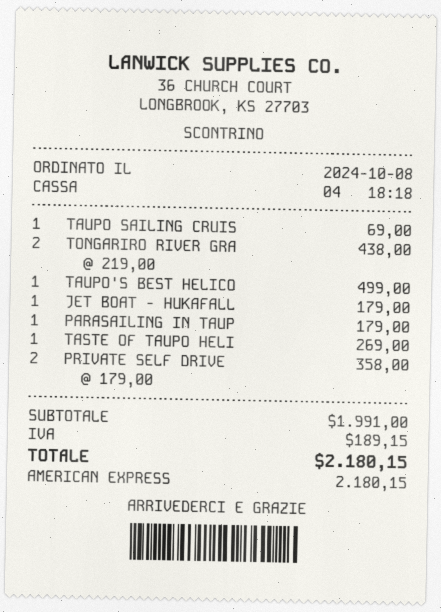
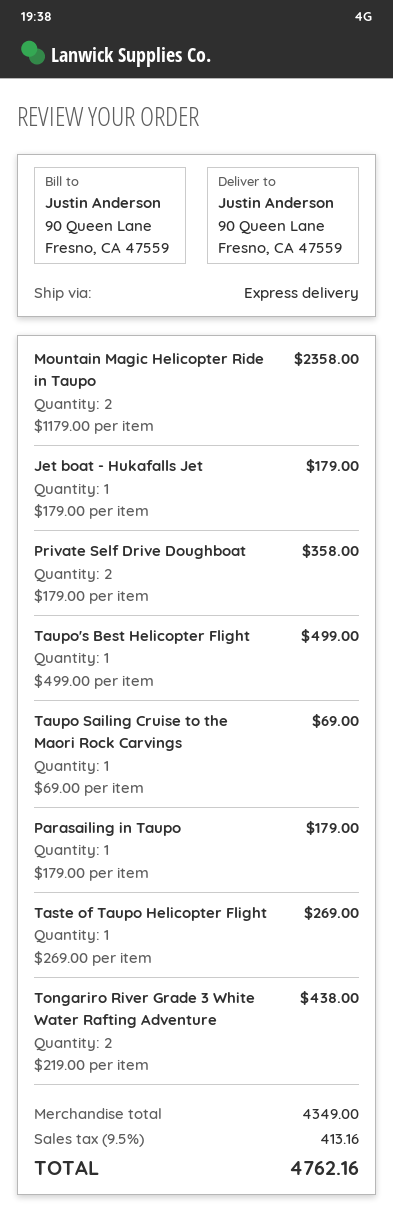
Mountain Magic Helicopter Ride in Taupo: none -> 2 x 1179.00 = 2358.00
subtotal: 1991.00 -> 4349.00
tax: 189.15 -> 413.16
total: 2180.15 -> 4762.16

